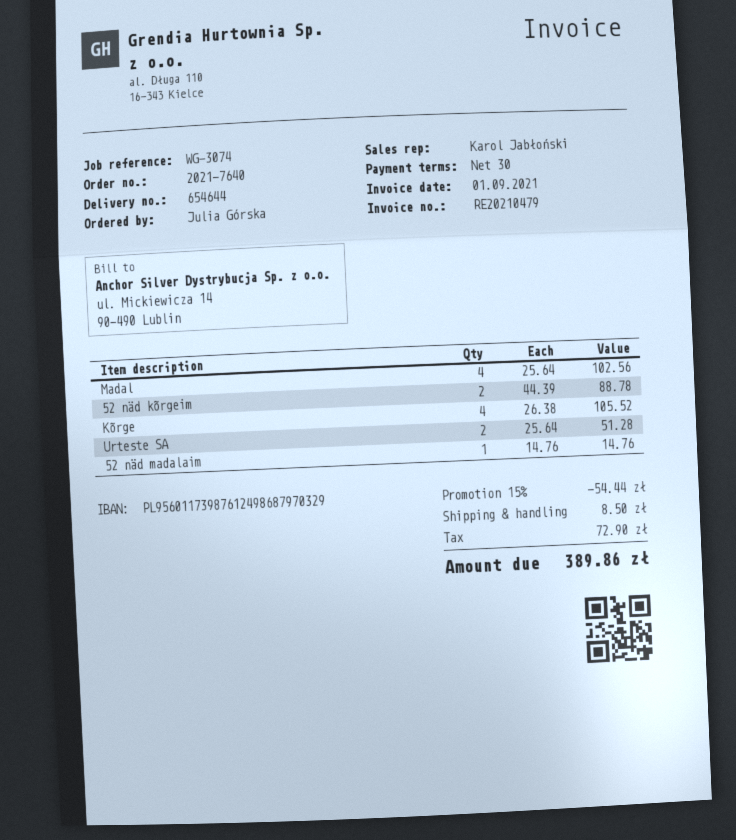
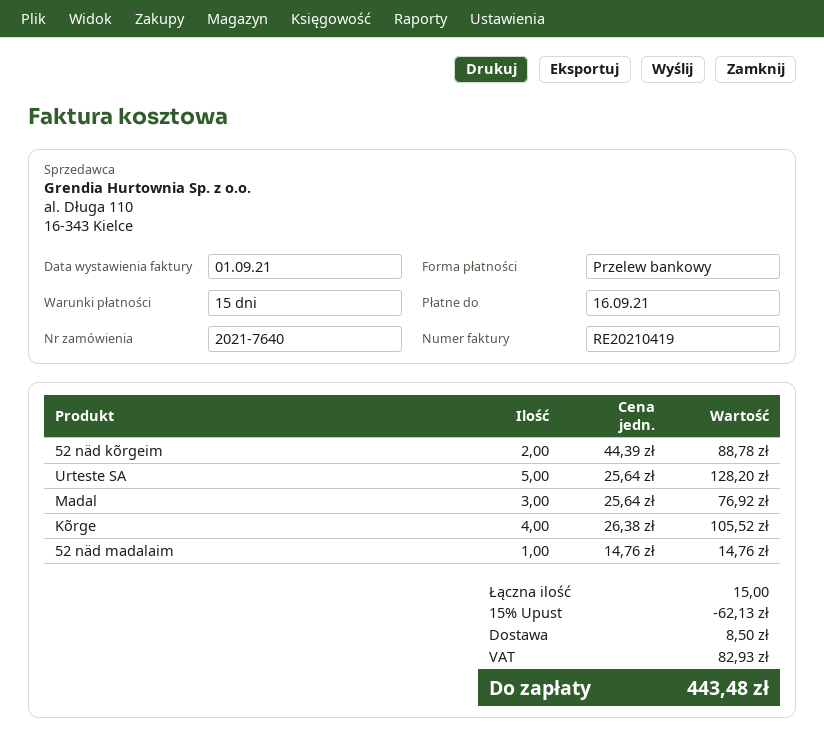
invoice number: RE20210479 -> RE20210419
payment terms: 30 days -> 15 days
Madal: 4 x 25.64 = 102.56 -> 3 x 25.64 = 76.92
Urteste SA: 2 x 25.64 = 51.28 -> 5 x 25.64 = 128.20
discount: 15% = 54.44 -> 15% = 62.13
tax: 72.90 -> 82.93
total: 389.86 -> 443.48

